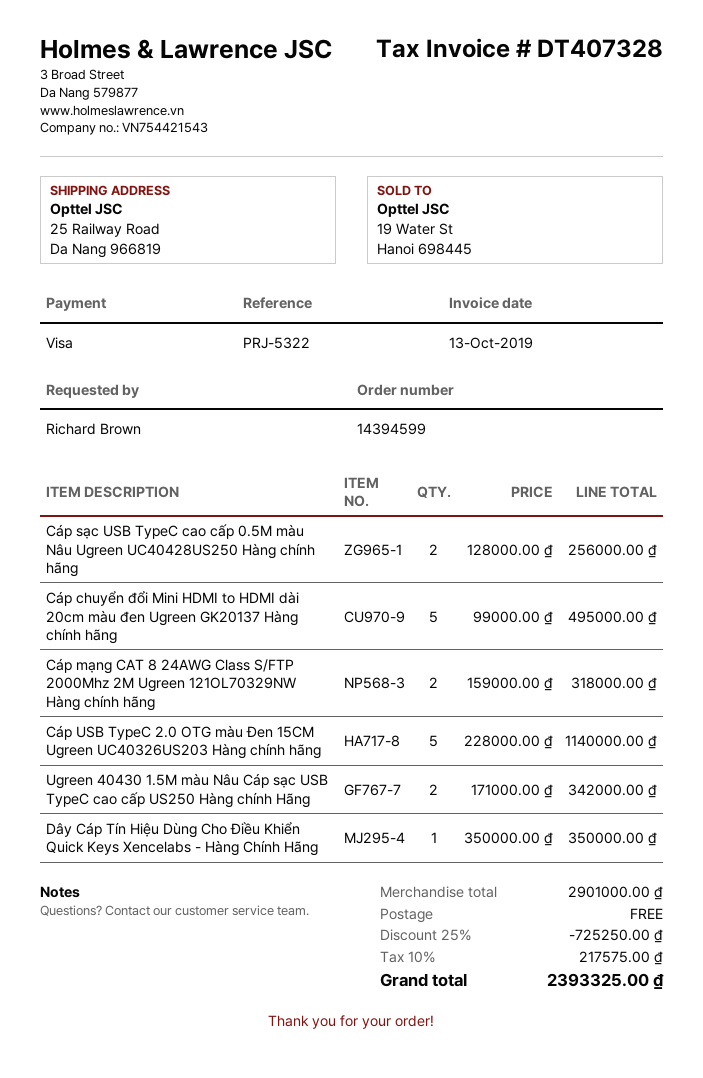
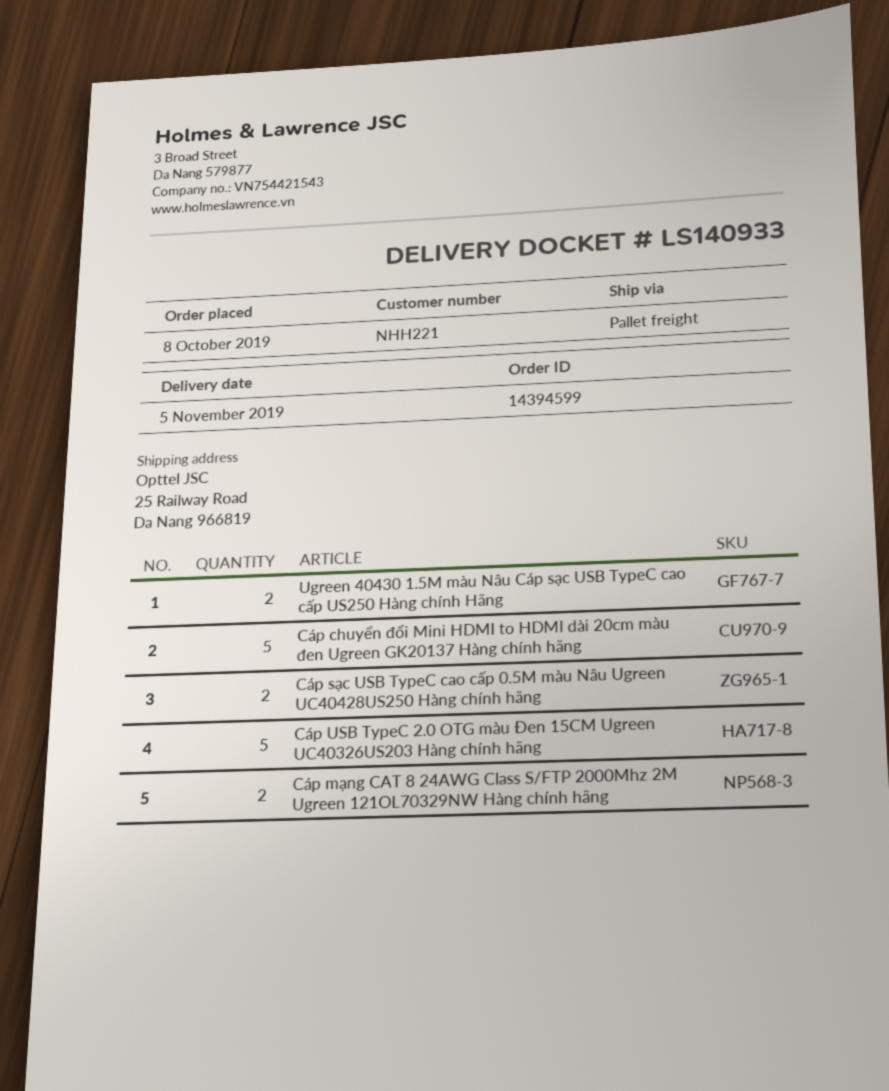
Dây Cáp Tín Hiệu Dùng Cho Điều Khiển Quick Keys Xencelabs - Hàng Chính Hãng: 1 -> none

